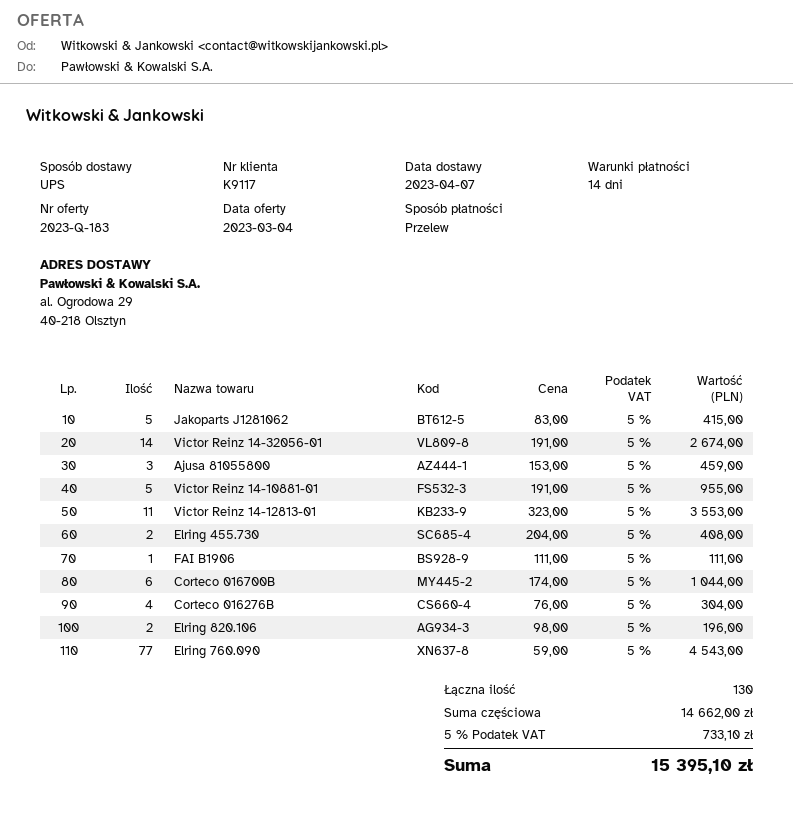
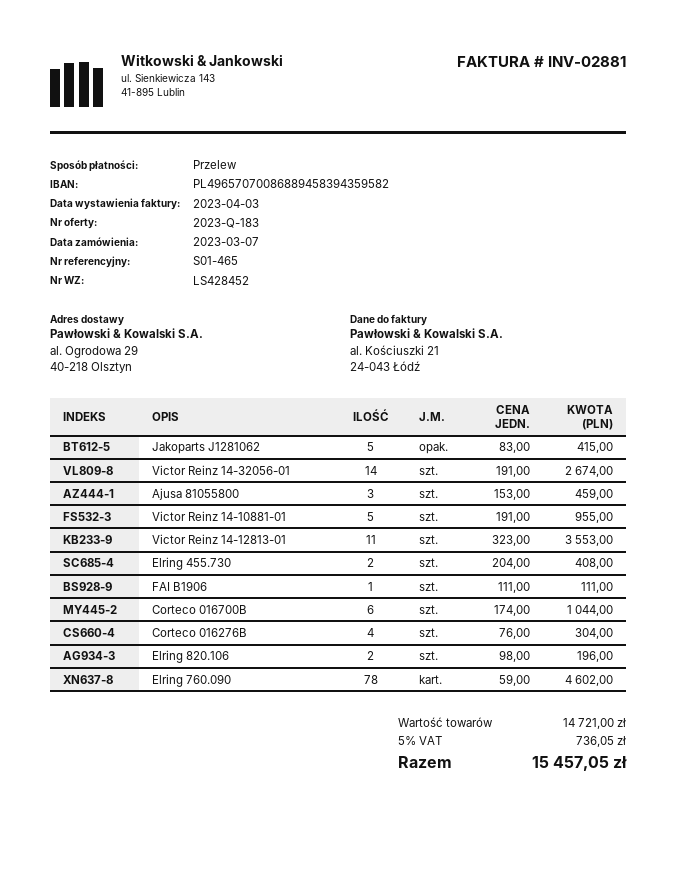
Elring 760.090: 77 x 59.00 = 4543.00 -> 78 x 59.00 = 4602.00
subtotal: 14662.00 -> 14721.00
tax: 5% = 733.10 -> 5% = 736.05
total: 15395.10 -> 15457.05

